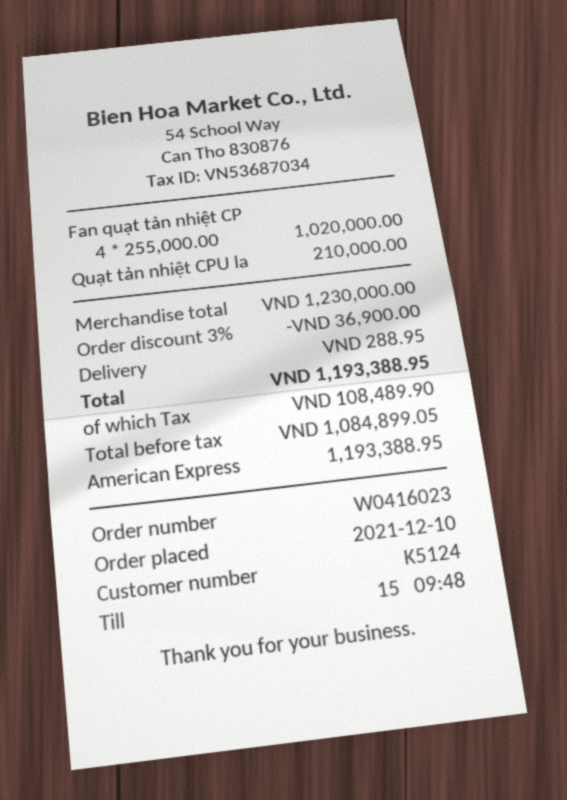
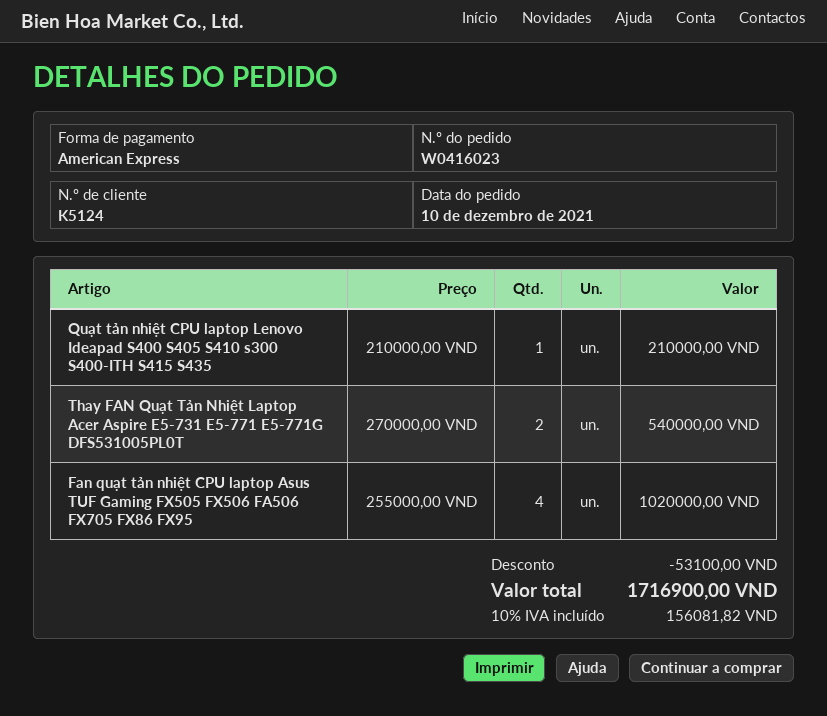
Thay FAN Quạt Tản Nhiệt Laptop Acer Aspire E5-731 E5-771 E5-771G DFS531005PL0T: none -> 2 x 270000.00 = 540000.00
discount: 36900.00 -> 53100.00
shipping: 288.95 -> none
tax: 108489.90 -> 156081.82
total: 1193388.95 -> 1716900.00

